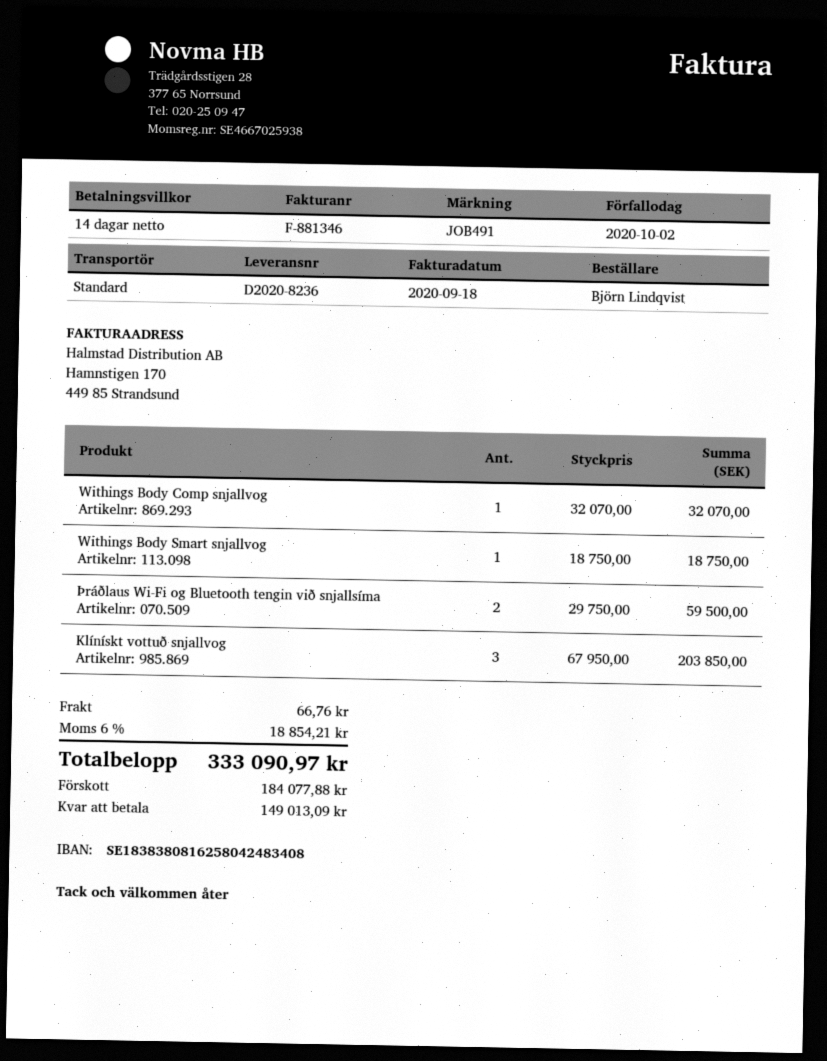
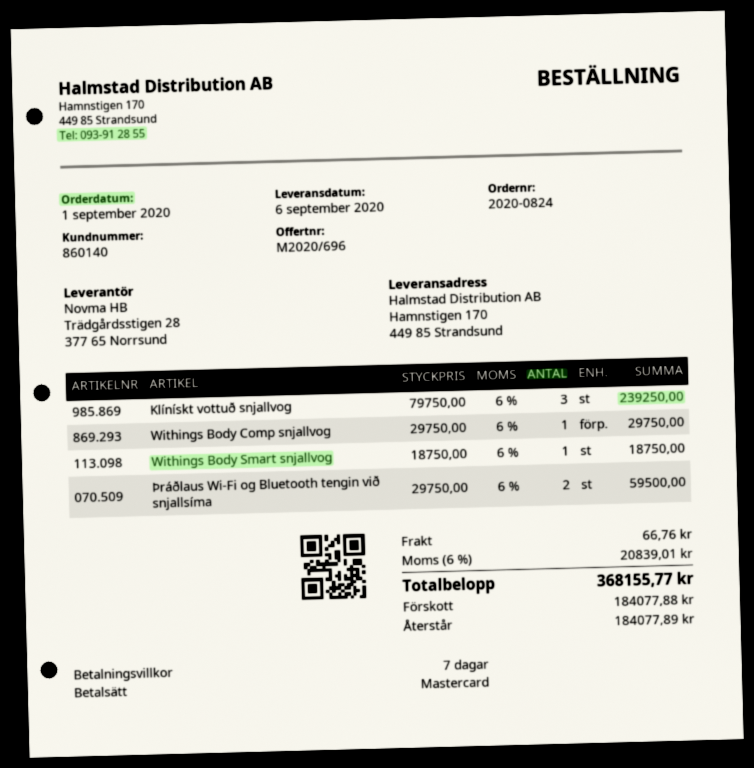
payment terms: 14 days -> 7 days
Withings Body Comp snjallvog: 1 x 32070.00 = 32070.00 -> 1 x 29750.00 = 29750.00
Klínískt vottuð snjallvog: 3 x 67950.00 = 203850.00 -> 3 x 79750.00 = 239250.00
tax: 6% = 18854.21 -> 6% = 20839.01
total: 333090.97 -> 368155.77
balance: 149013.09 -> 184077.89

